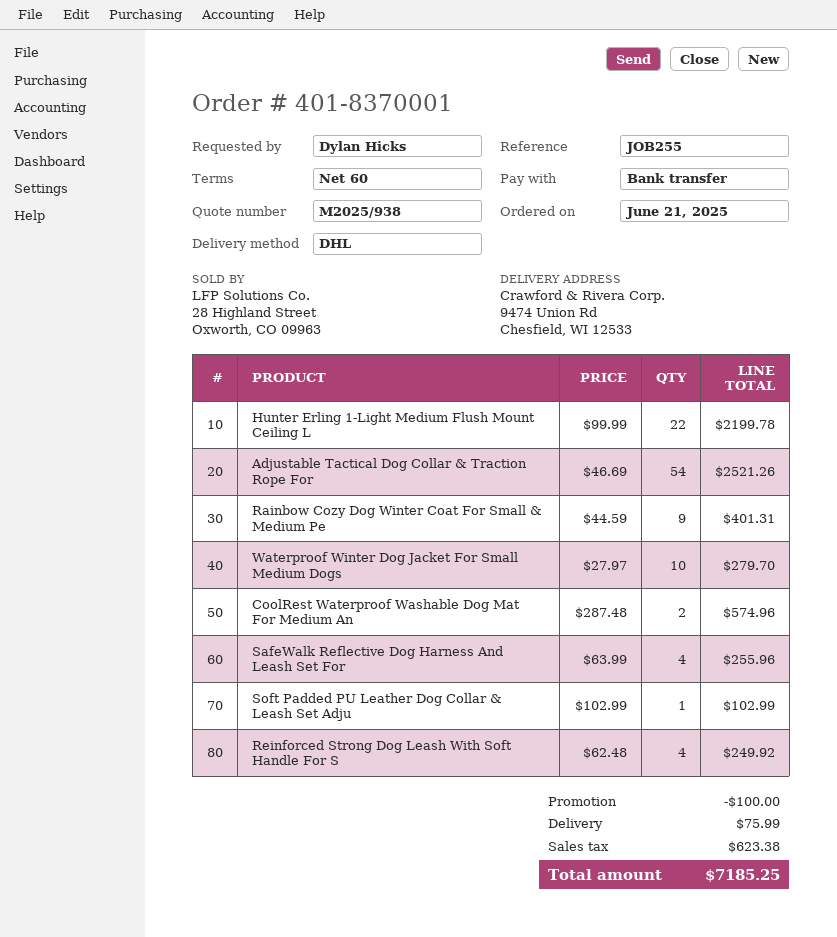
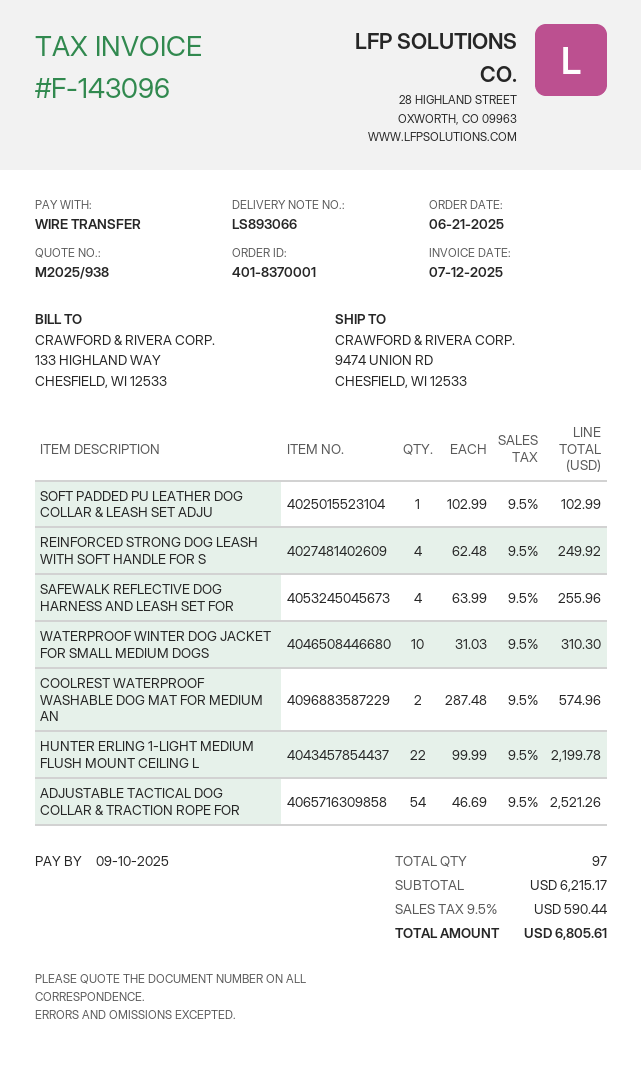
Rainbow Cozy Dog Winter Coat For Small & Medium Pe: 9 x 44.59 = 401.31 -> none
Waterproof Winter Dog Jacket For Small Medium Dogs: 10 x 27.97 = 279.70 -> 10 x 31.03 = 310.30
discount: 100.00 -> none
shipping: 75.99 -> none
tax: 623.38 -> 590.44
total: 7185.25 -> 6805.61

